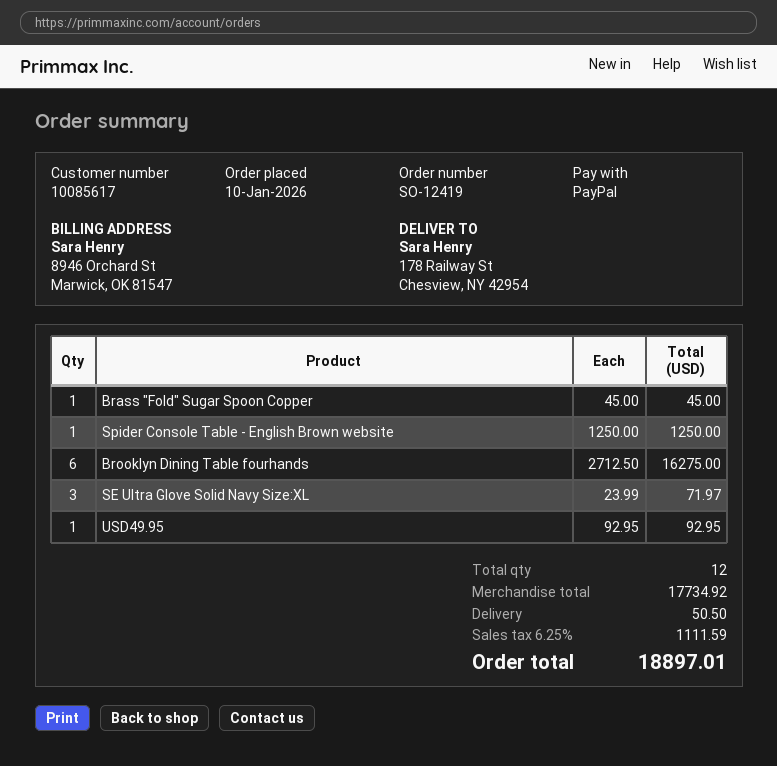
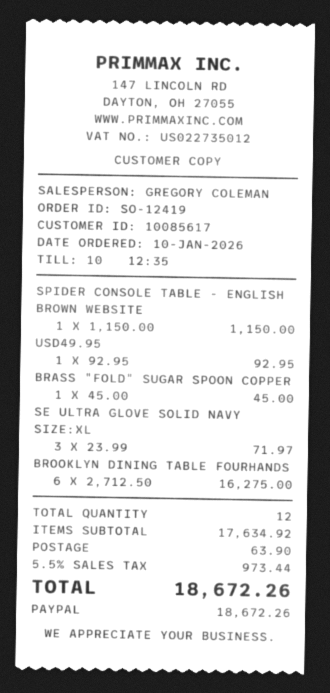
Spider Console Table - English Brown website: 1 x 1250.00 = 1250.00 -> 1 x 1150.00 = 1150.00
subtotal: 17734.92 -> 17634.92
shipping: 50.50 -> 63.90
tax: 6.25% = 1111.59 -> 5.5% = 973.44
total: 18897.01 -> 18672.26

